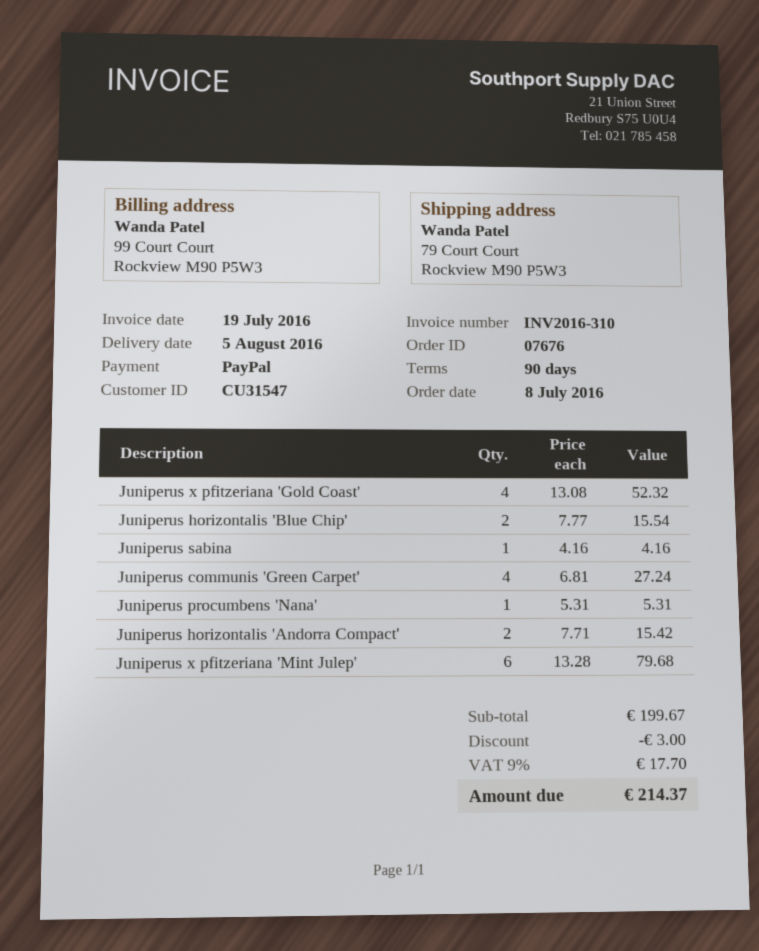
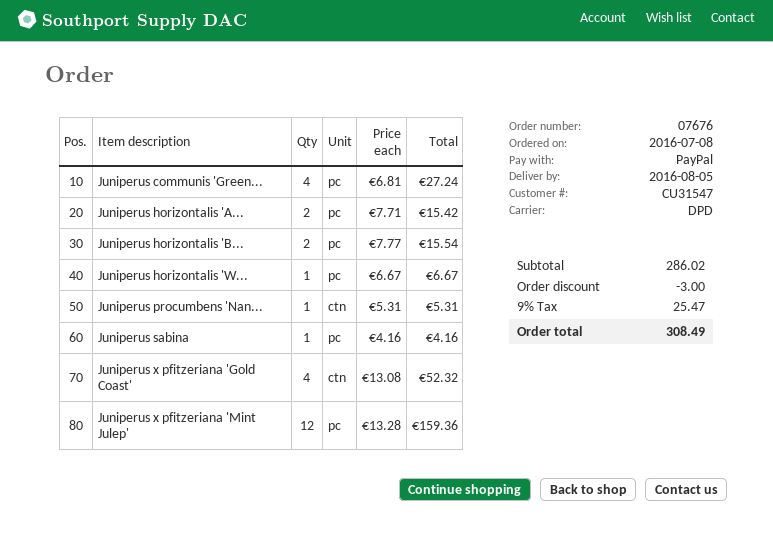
Juniperus x pfitzeriana 'Mint Julep': 6 x 13.28 = 79.68 -> 12 x 13.28 = 159.36
Juniperus horizontalis 'W...: none -> 1 x 6.67 = 6.67
subtotal: 199.67 -> 286.02
tax: 9% = 17.70 -> 9% = 25.47
total: 214.37 -> 308.49

